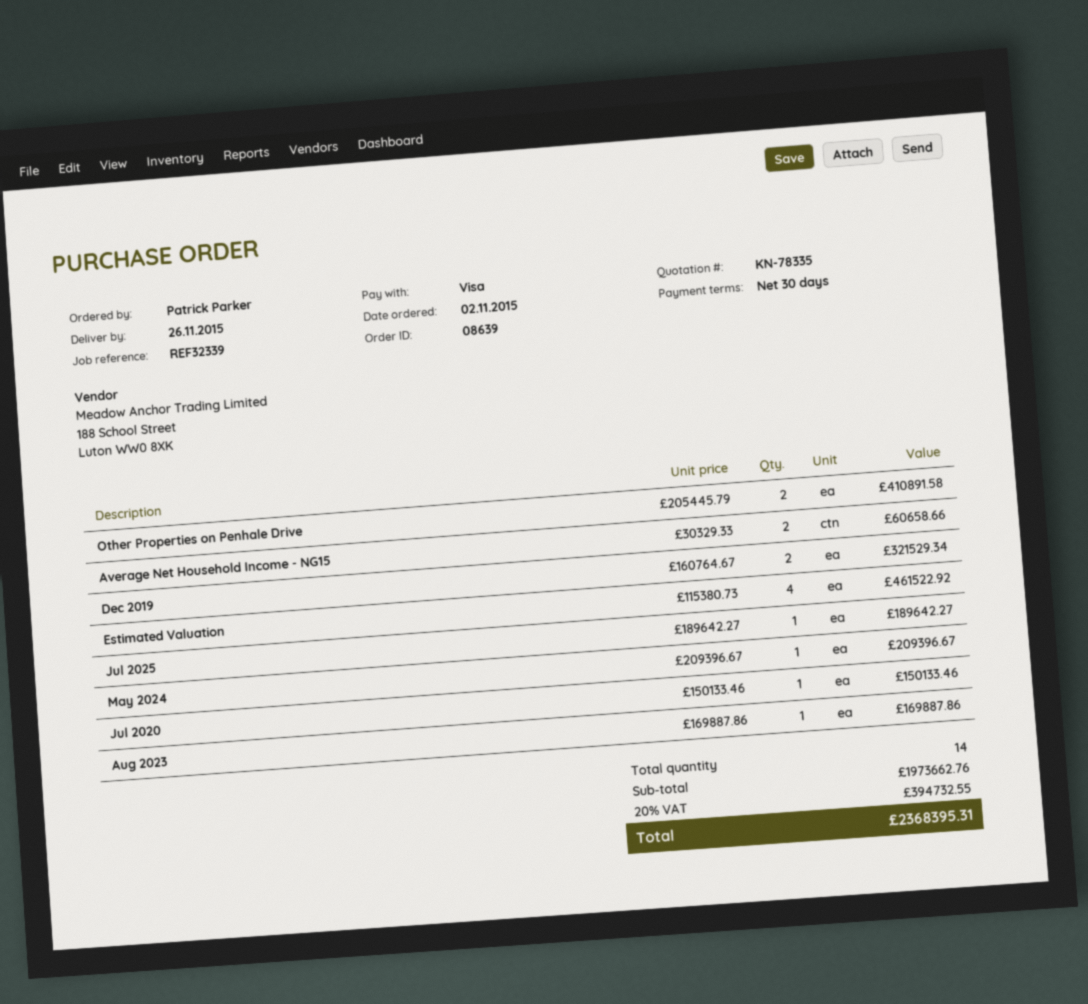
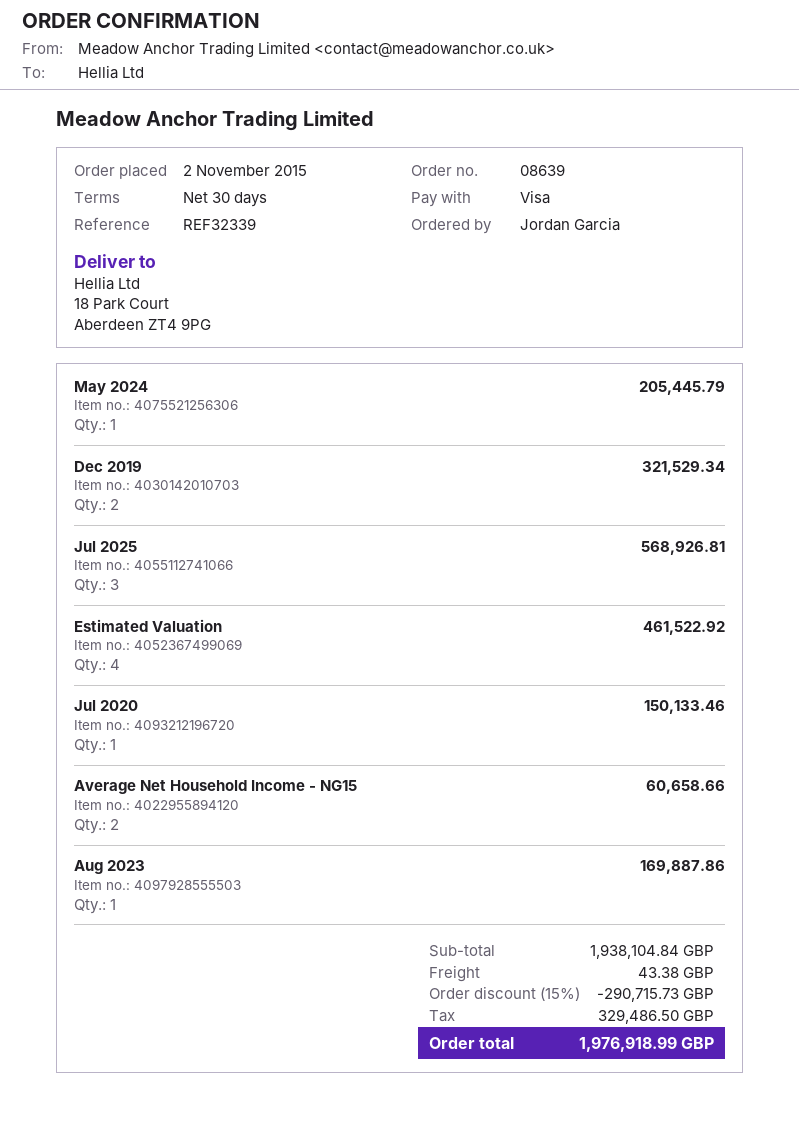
ordered by: Patrick Parker -> Jordan Garcia
Other Properties on Penhale Drive: 2 for 410891.58 -> none
Jul 2025: 1 for 189642.27 -> 3 for 568926.81
May 2024: 1 for 209396.67 -> 1 for 205445.79
subtotal: 1973662.76 -> 1938104.84
discount: none -> 15% = 290715.73
shipping: none -> 43.38
tax: 394732.55 -> 329486.50
total: 2368395.31 -> 1976918.99

